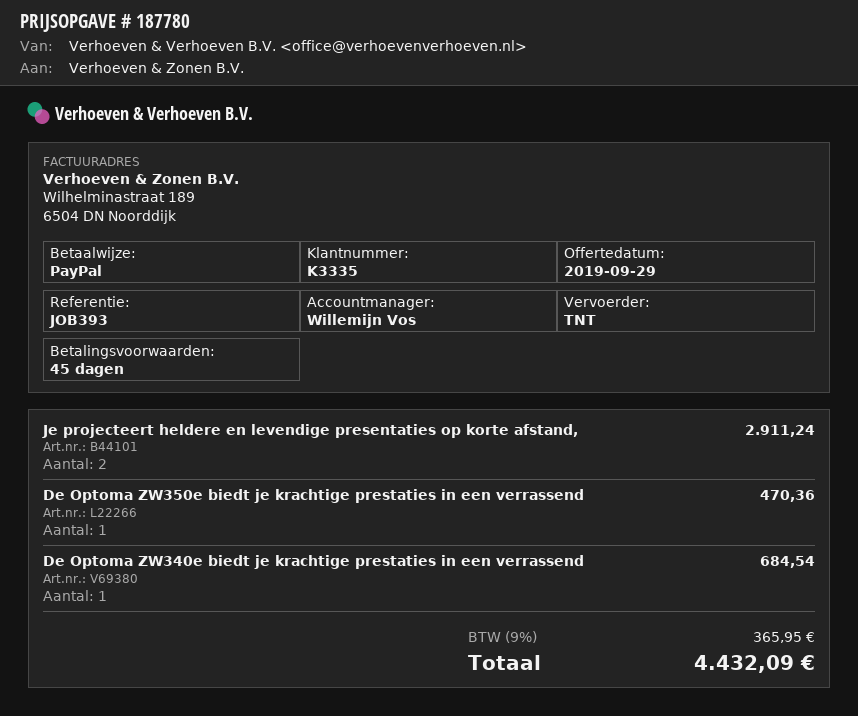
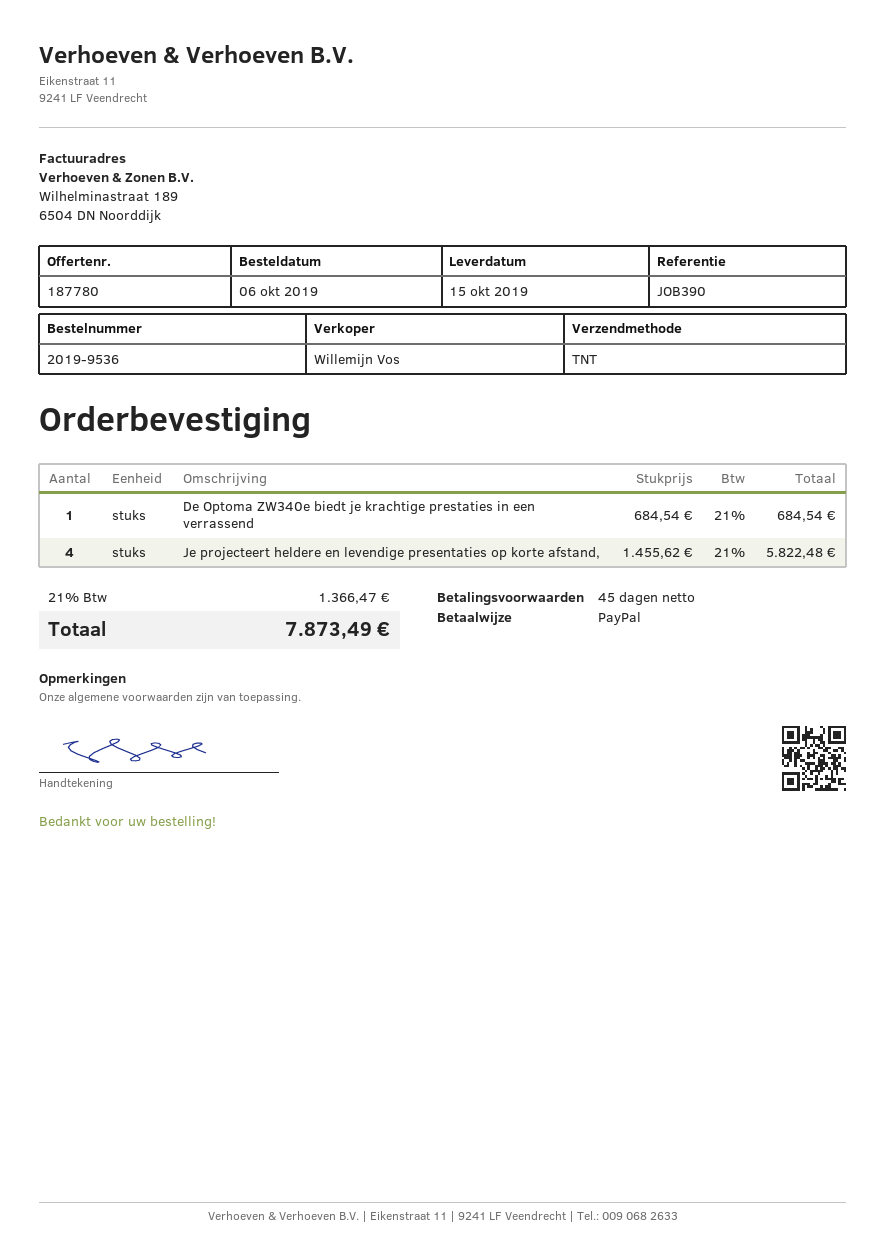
reference: JOB393 -> JOB390
Je projecteert heldere en levendige presentaties op korte afstand,: 2 for 2911.24 -> 4 for 5822.48
De Optoma ZW350e biedt je krachtige prestaties in een verrassend: 1 for 470.36 -> none
tax: 9% = 365.95 -> 21% = 1366.47
total: 4432.09 -> 7873.49

